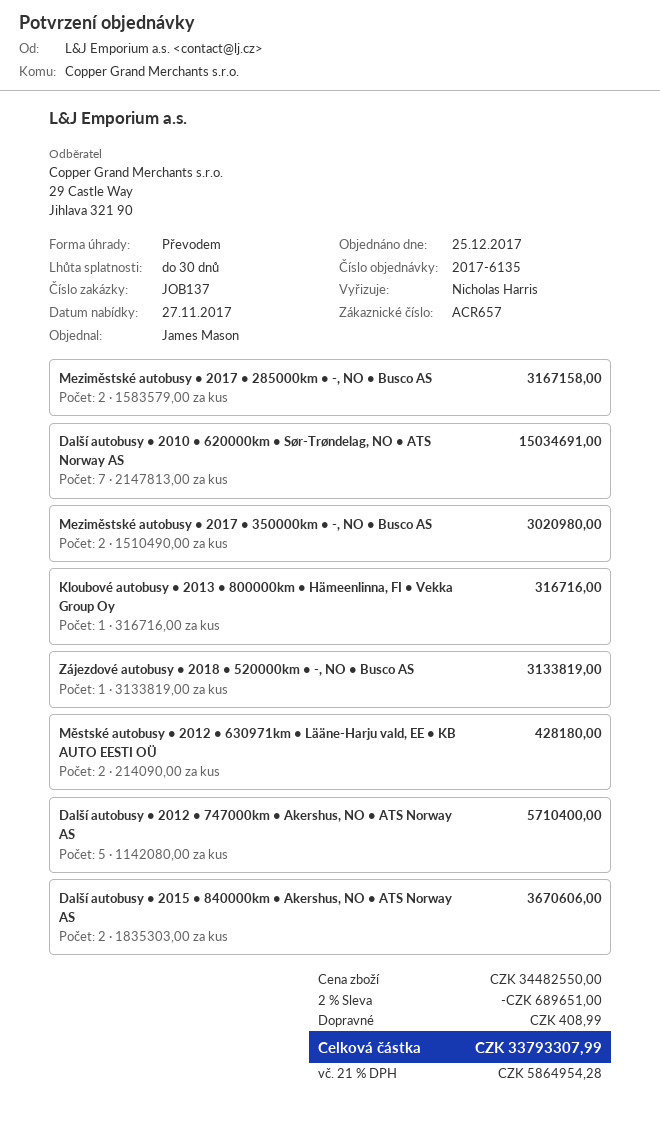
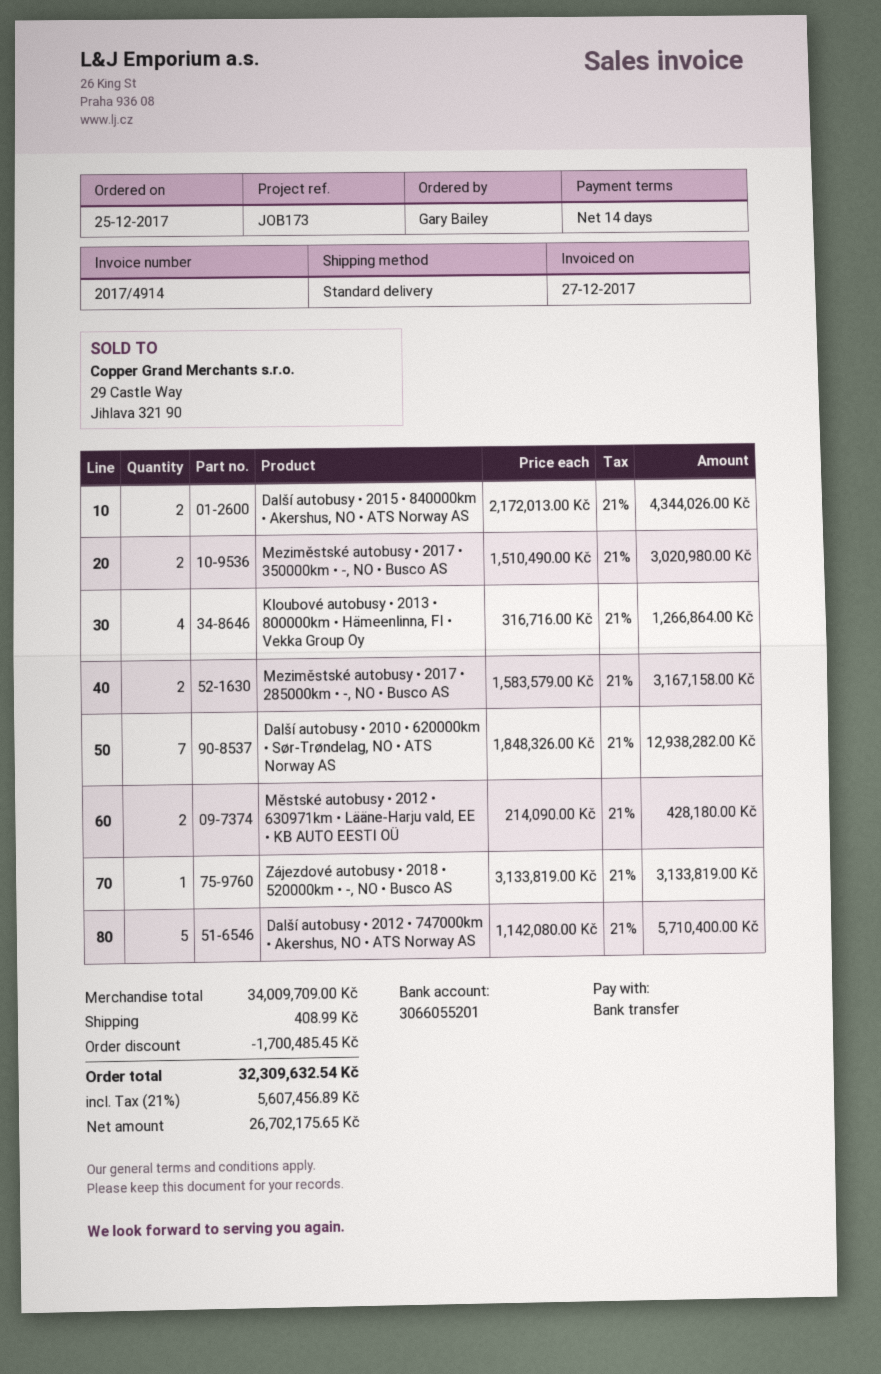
payment terms: 30 days -> 14 days
reference: JOB137 -> JOB173
ordered by: James Mason -> Gary Bailey
Další autobusy • 2010 • 620000km • Sør-Trøndelag, NO • ATS Norway AS: 7 x 2147813.00 = 15034691.00 -> 7 x 1848326.00 = 12938282.00
Kloubové autobusy • 2013 • 800000km • Hämeenlinna, FI • Vekka Group Oy: 1 x 316716.00 = 316716.00 -> 4 x 316716.00 = 1266864.00
Další autobusy • 2015 • 840000km • Akershus, NO • ATS Norway AS: 2 x 1835303.00 = 3670606.00 -> 2 x 2172013.00 = 4344026.00
subtotal: 34482550.00 -> 34009709.00
discount: 689651.00 -> 1700485.45
tax: 21% = 5864954.28 -> 21% = 5607456.89
total: 33793307.99 -> 32309632.54

